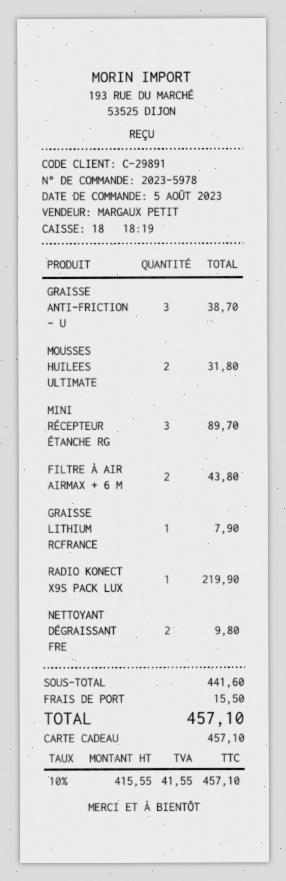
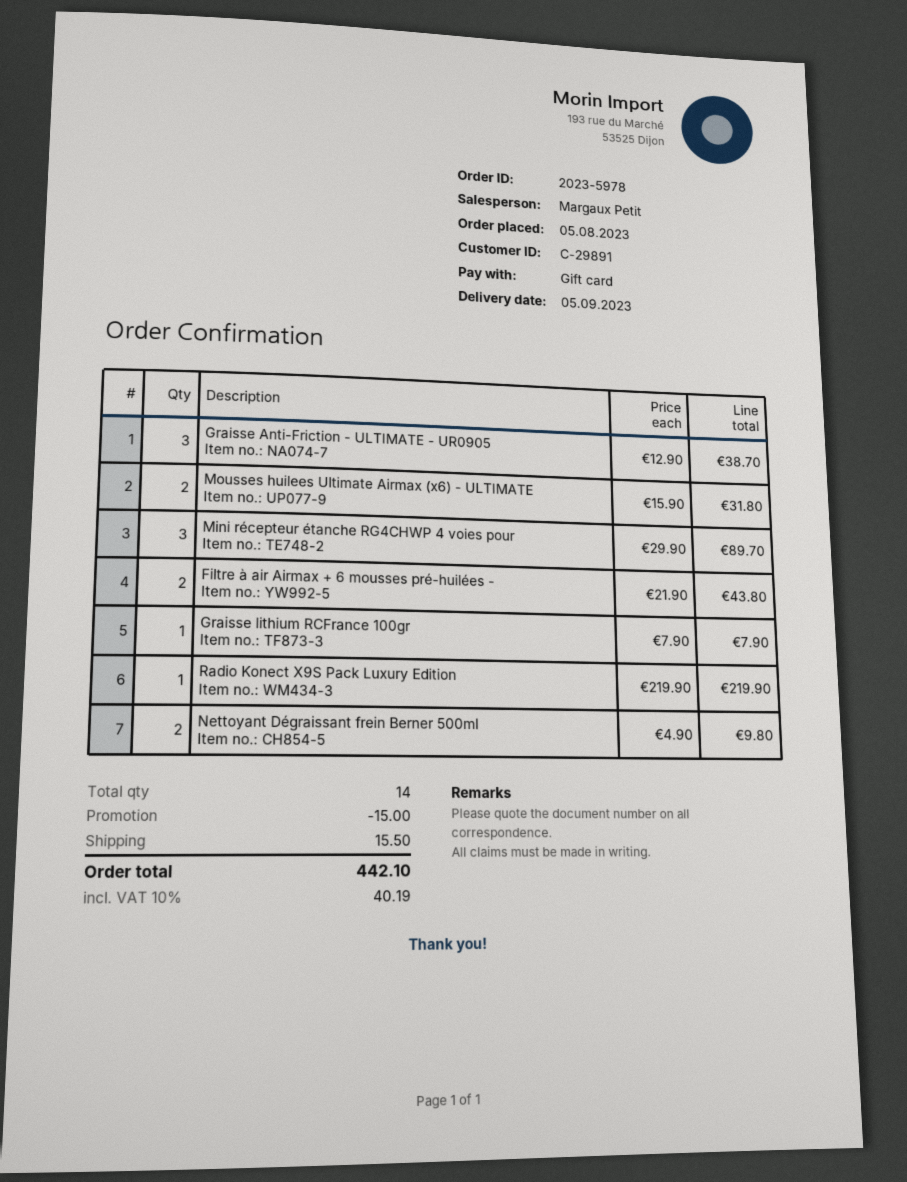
discount: none -> 15.00
tax: 10% = 41.55 -> 10% = 40.19
total: 457.10 -> 442.10

